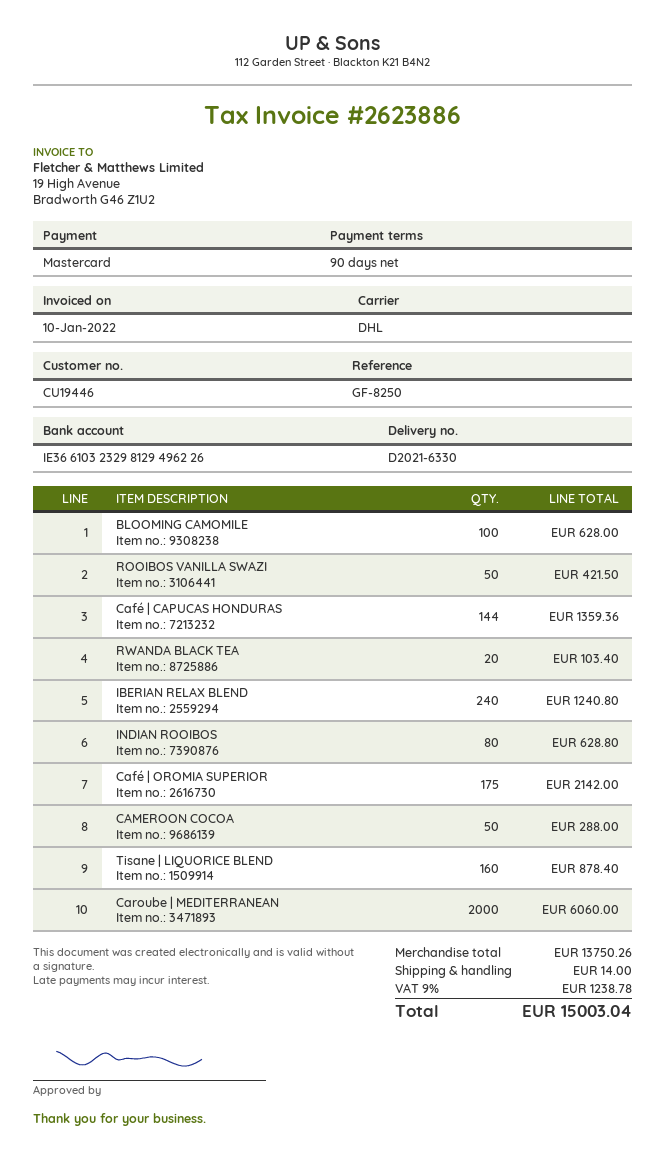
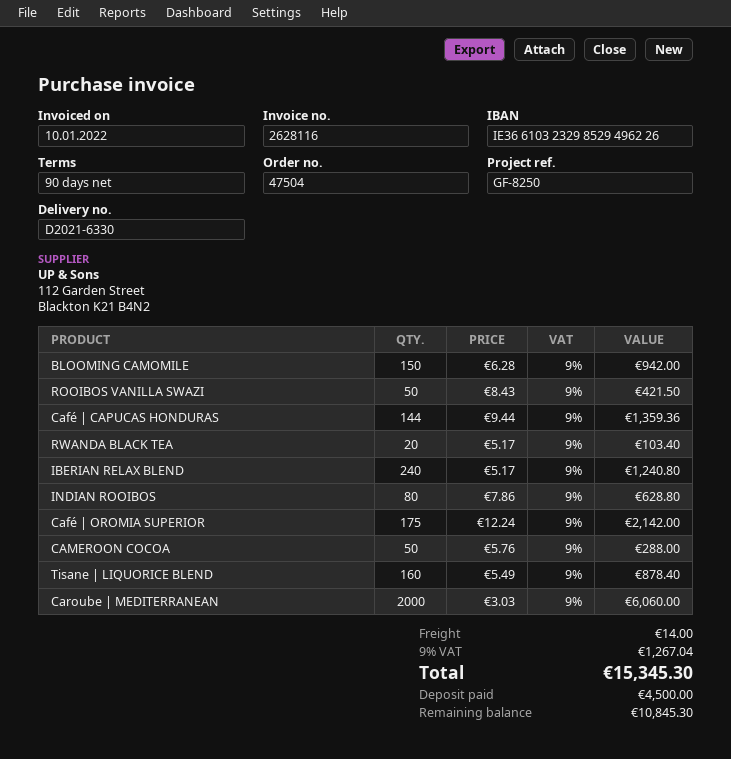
invoice number: 2623886 -> 2628116
bank account: IE36610323298129496226 -> IE36610323298529496226
BLOOMING CAMOMILE: 100 for 628.00 -> 150 for 942.00
tax: 9% = 1238.78 -> 9% = 1267.04
total: 15003.04 -> 15345.30

